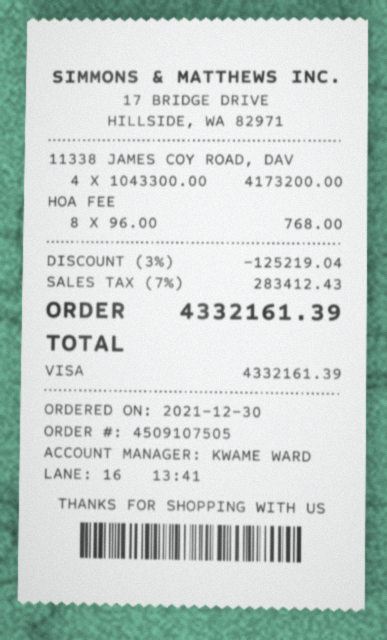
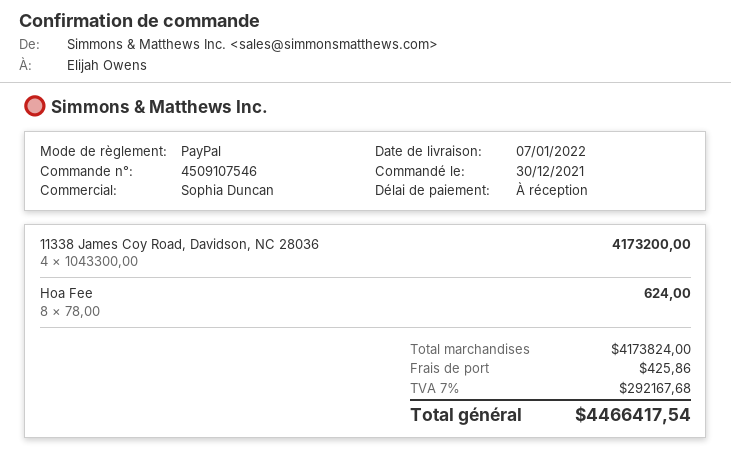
order number: 4509107505 -> 4509107546
sales rep: KWAME WARD -> Sophia Duncan
payment method: Visa -> PayPal
HOA FEE: 8 x 96.00 = 768.00 -> 8 x 78.00 = 624.00
discount: 3% = 125219.04 -> none
shipping: none -> 425.86
tax: 7% = 283412.43 -> 7% = 292167.68
total: 4332161.39 -> 4466417.54

